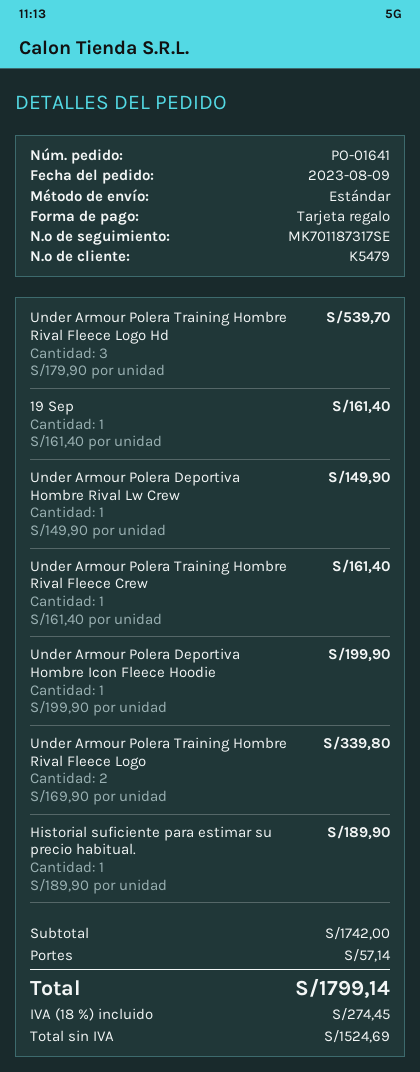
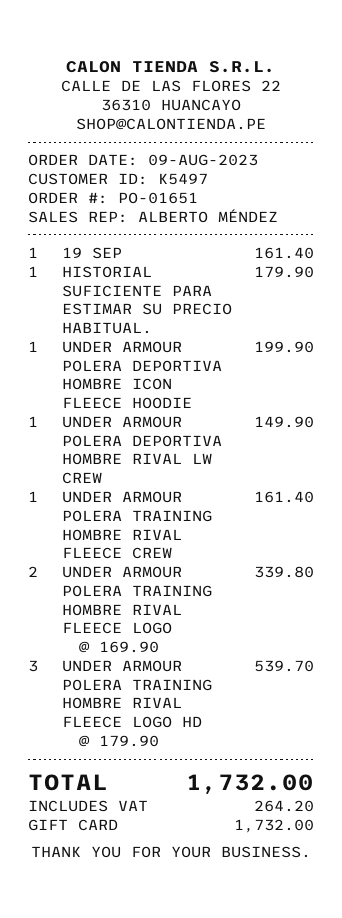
order number: PO-01641 -> PO-01651
customer number: K5479 -> K5497
Historial suficiente para estimar su precio habitual.: 1 x 189.90 = 189.90 -> 1 x 179.90 = 179.90
shipping: 57.14 -> none
tax: 274.45 -> 264.20
total: 1799.14 -> 1732.00

